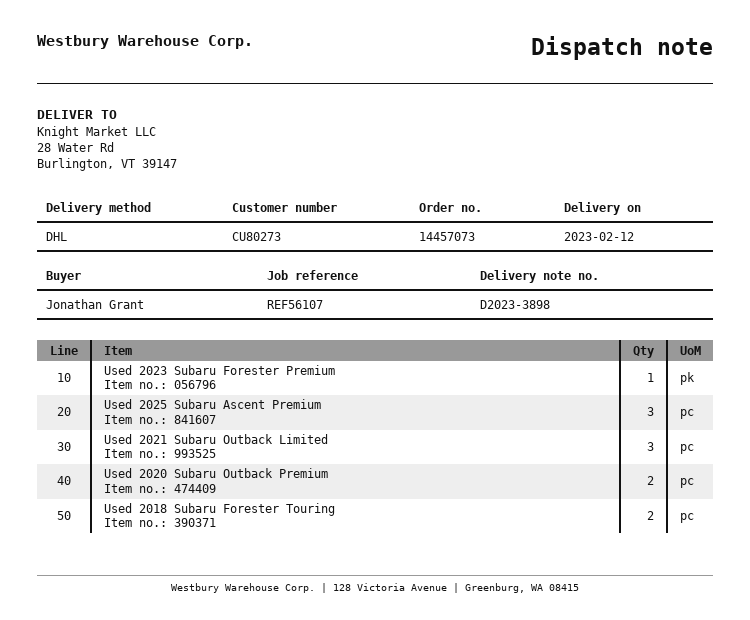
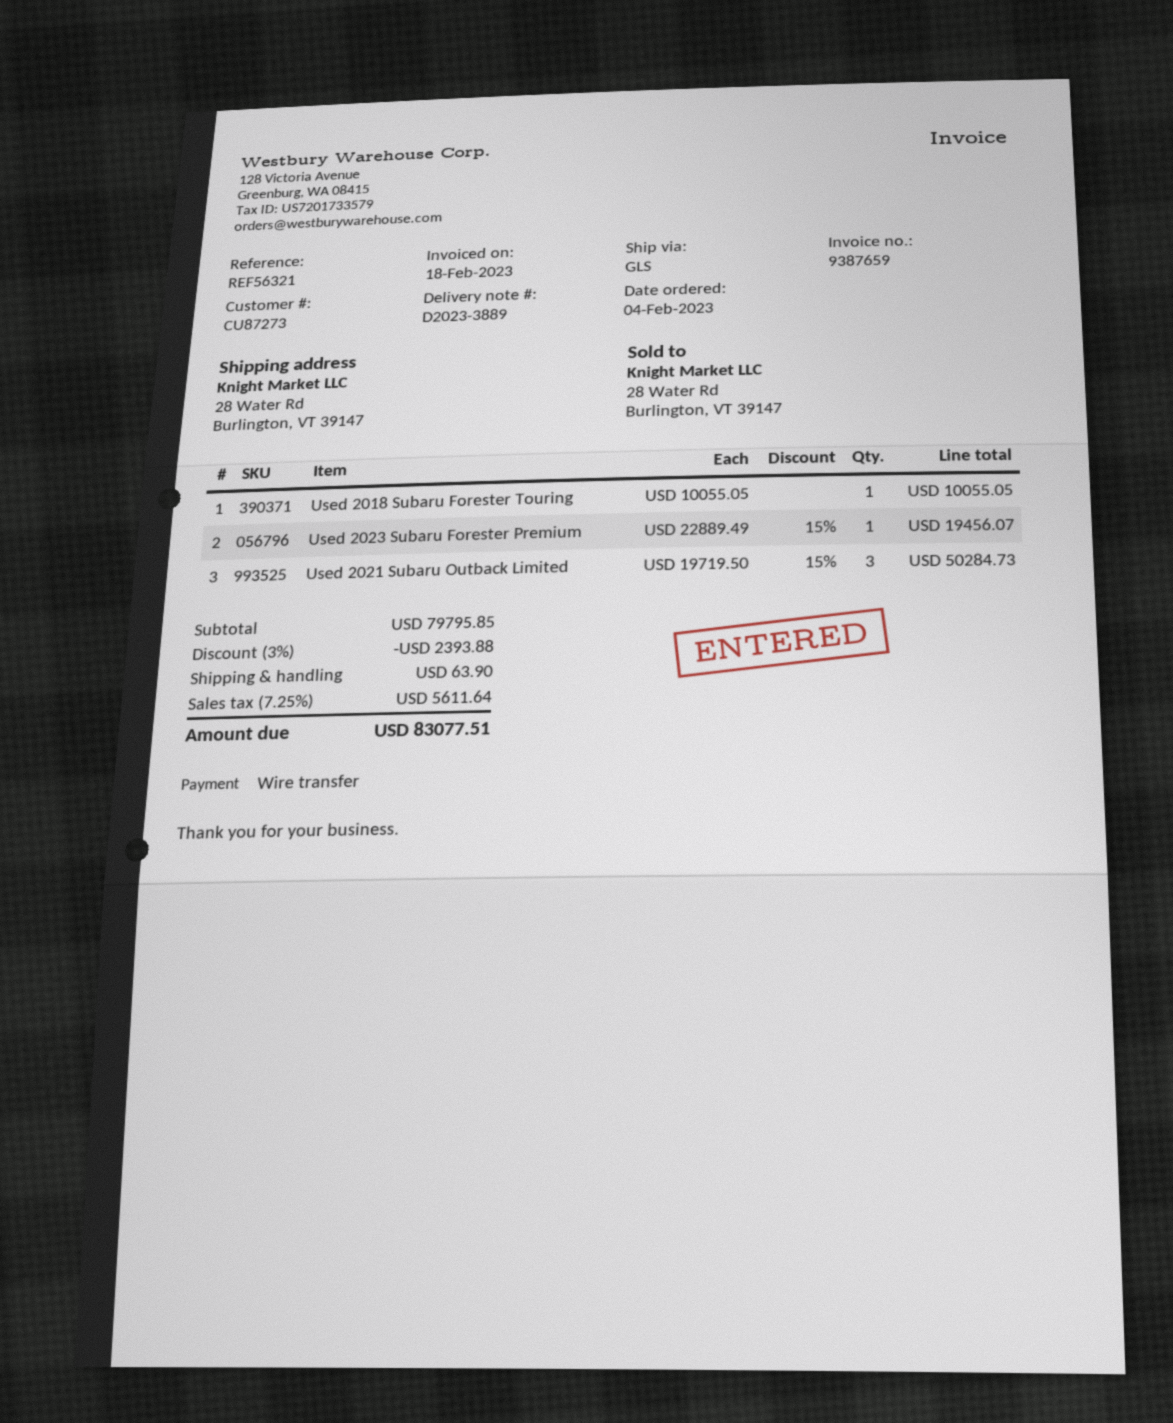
delivery note number: D2023-3898 -> D2023-3889
customer number: CU80273 -> CU87273
reference: REF56107 -> REF56321
shipping method: DHL -> GLS
Used 2025 Subaru Ascent Premium: 3 -> none
Used 2020 Subaru Outback Premium: 2 -> none
Used 2018 Subaru Forester Touring: 2 -> 1

